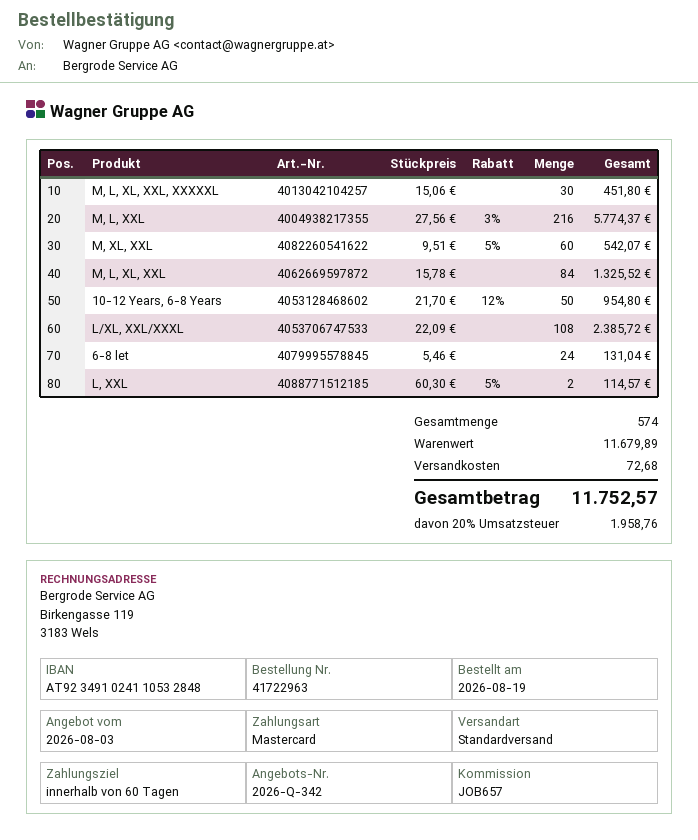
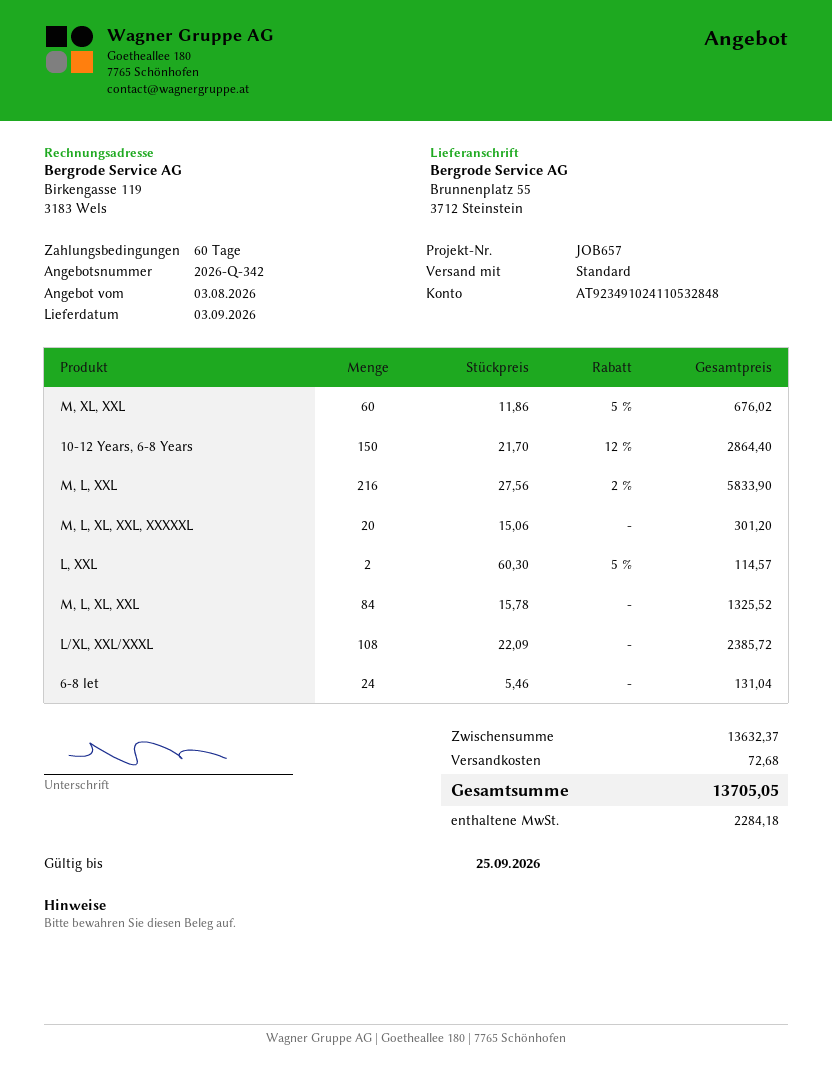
M, L, XL, XXL, XXXXXL: 30 x 15.06 = 451.80 -> 20 x 15.06 = 301.20
M, L, XXL: 216 x 27.56 - 3% = 5774.37 -> 216 x 27.56 - 2% = 5833.90
M, XL, XXL: 60 x 9.51 - 5% = 542.07 -> 60 x 11.86 - 5% = 676.02
10-12 Years, 6-8 Years: 50 x 21.70 - 12% = 954.80 -> 150 x 21.70 - 12% = 2864.40
subtotal: 11679.89 -> 13632.37
tax: 1958.76 -> 2284.18
total: 11752.57 -> 13705.05

